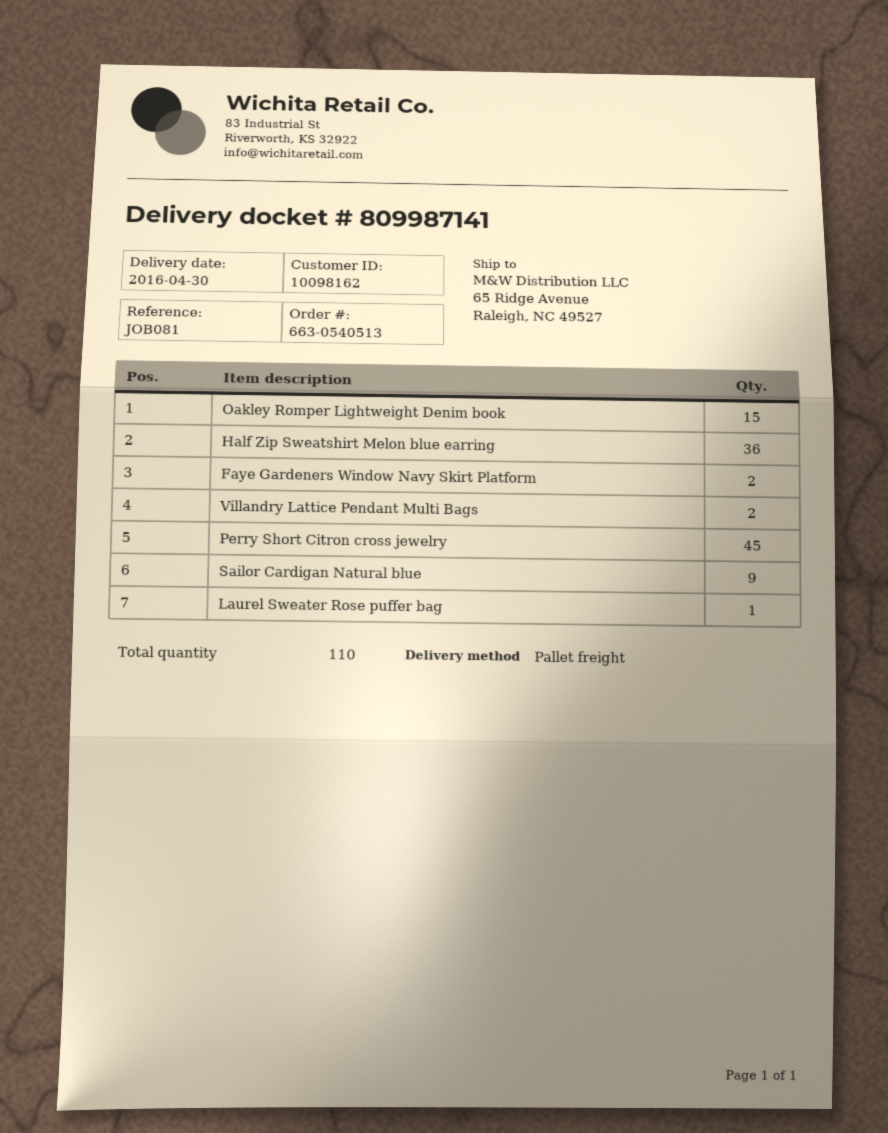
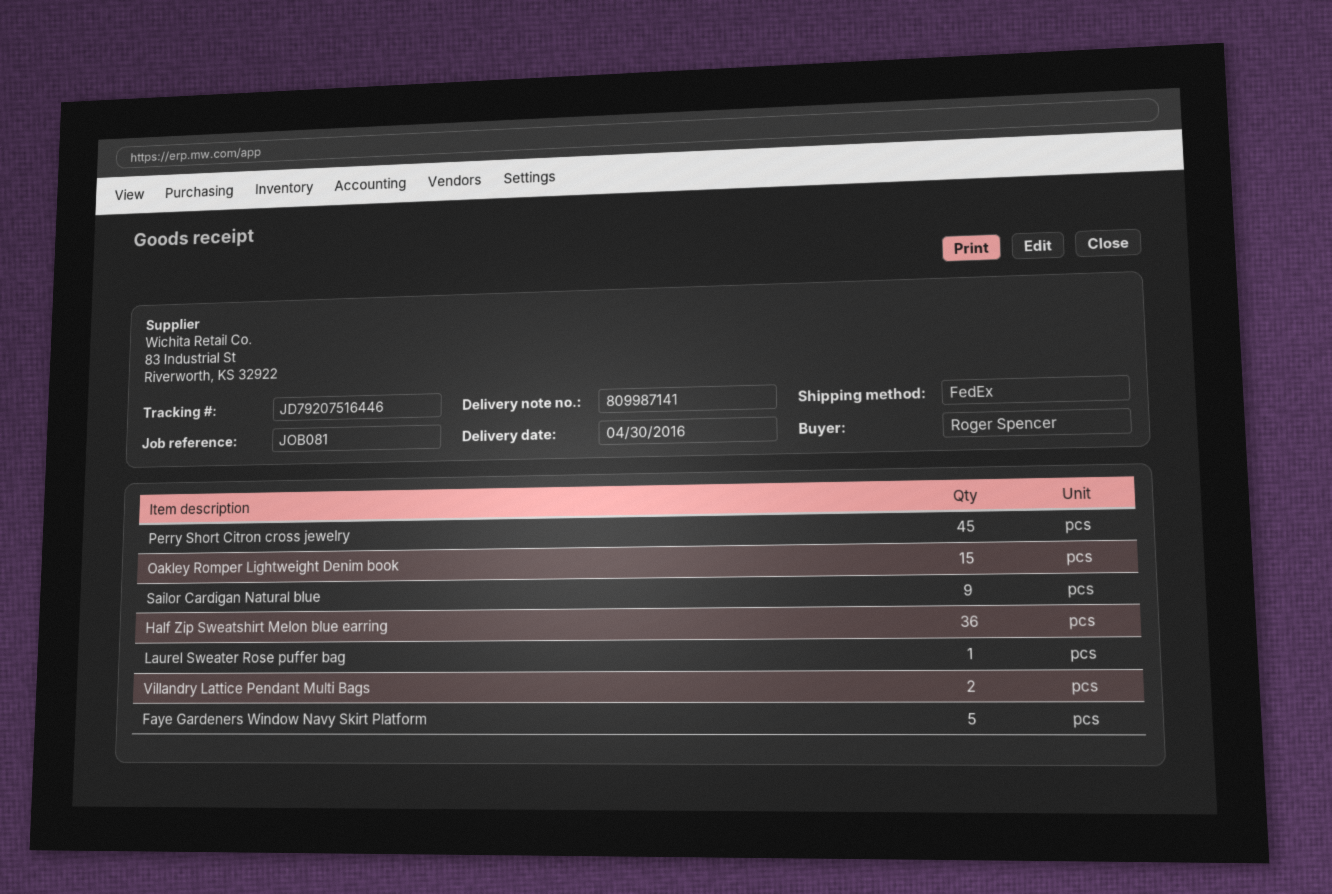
shipping method: pallet freight -> FedEx
Faye Gardeners Window Navy Skirt Platform: 2 -> 5

